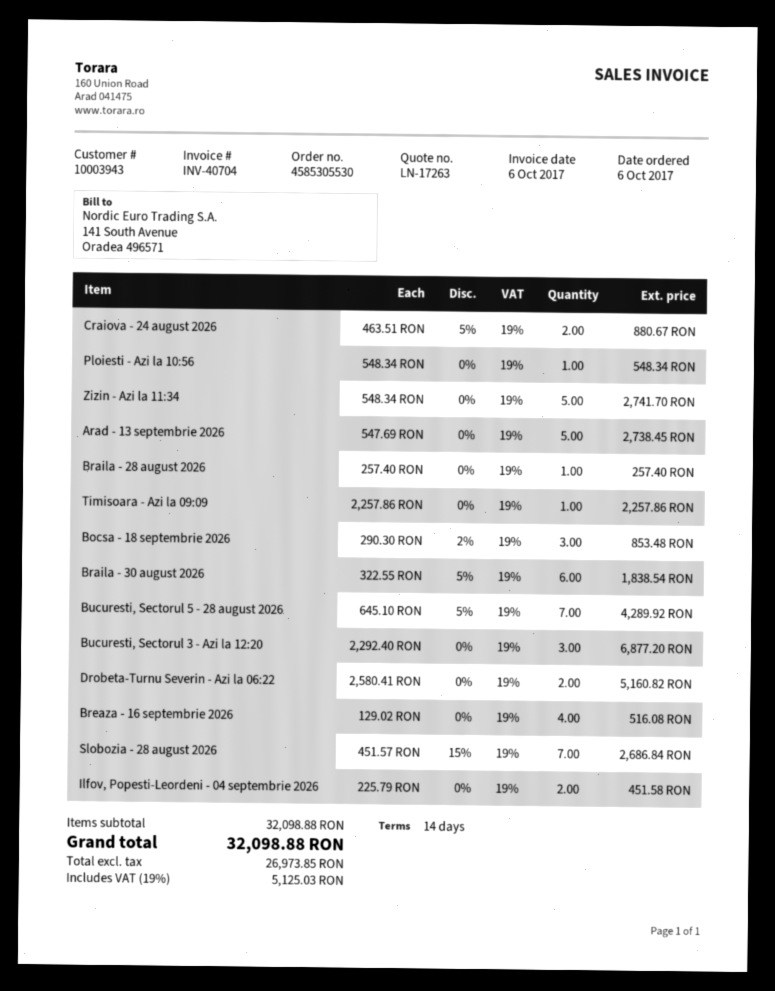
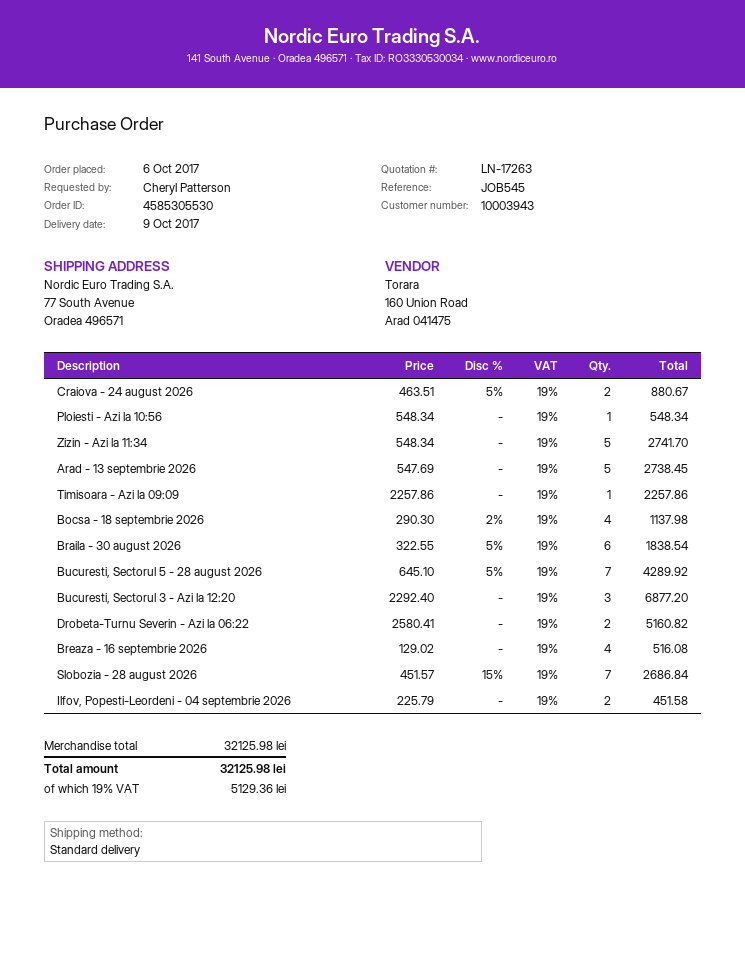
Braila - 28 august 2026: 1 x 257.40 = 257.40 -> none
Bocsa - 18 septembrie 2026: 3 x 290.30 - 2% = 853.48 -> 4 x 290.30 - 2% = 1137.98
subtotal: 32098.88 -> 32125.98
tax: 19% = 5125.03 -> 19% = 5129.36
total: 32098.88 -> 32125.98

